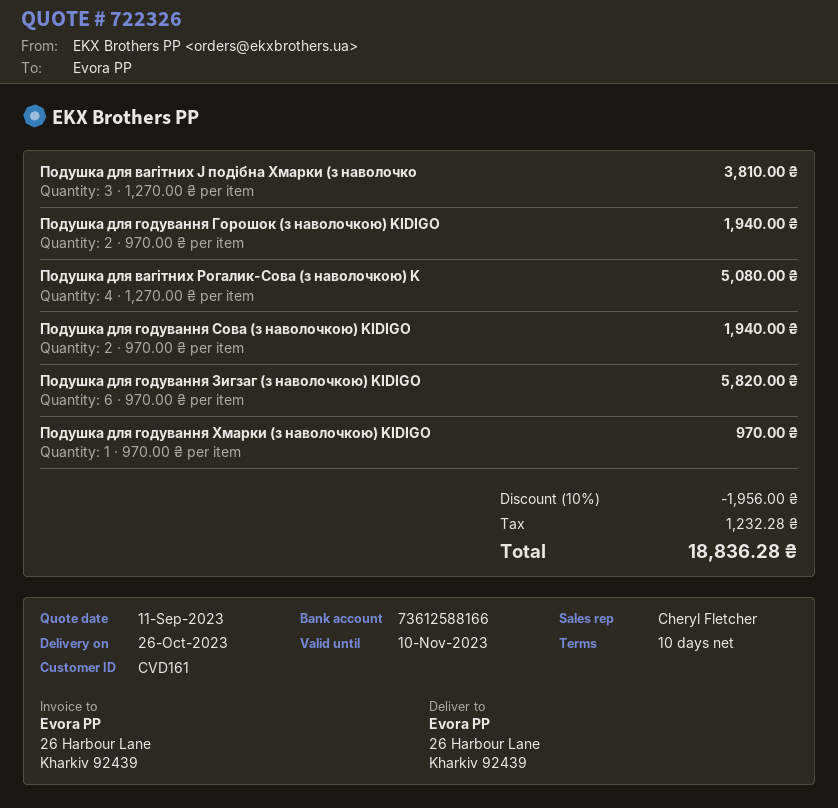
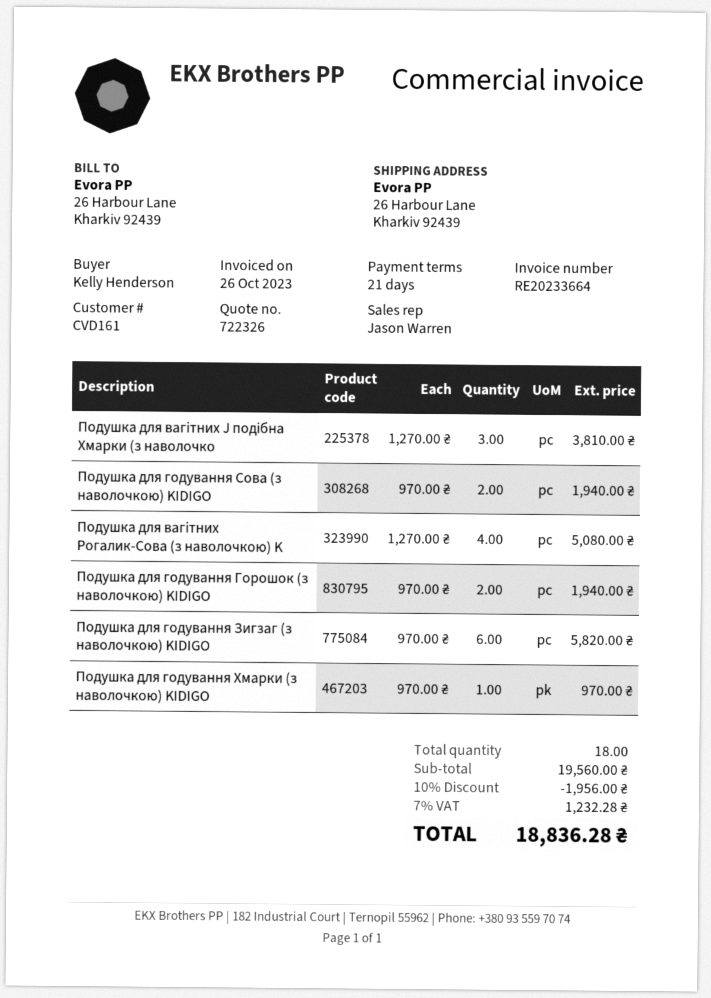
payment terms: 10 days -> 21 days
sales rep: Cheryl Fletcher -> Jason Warren

